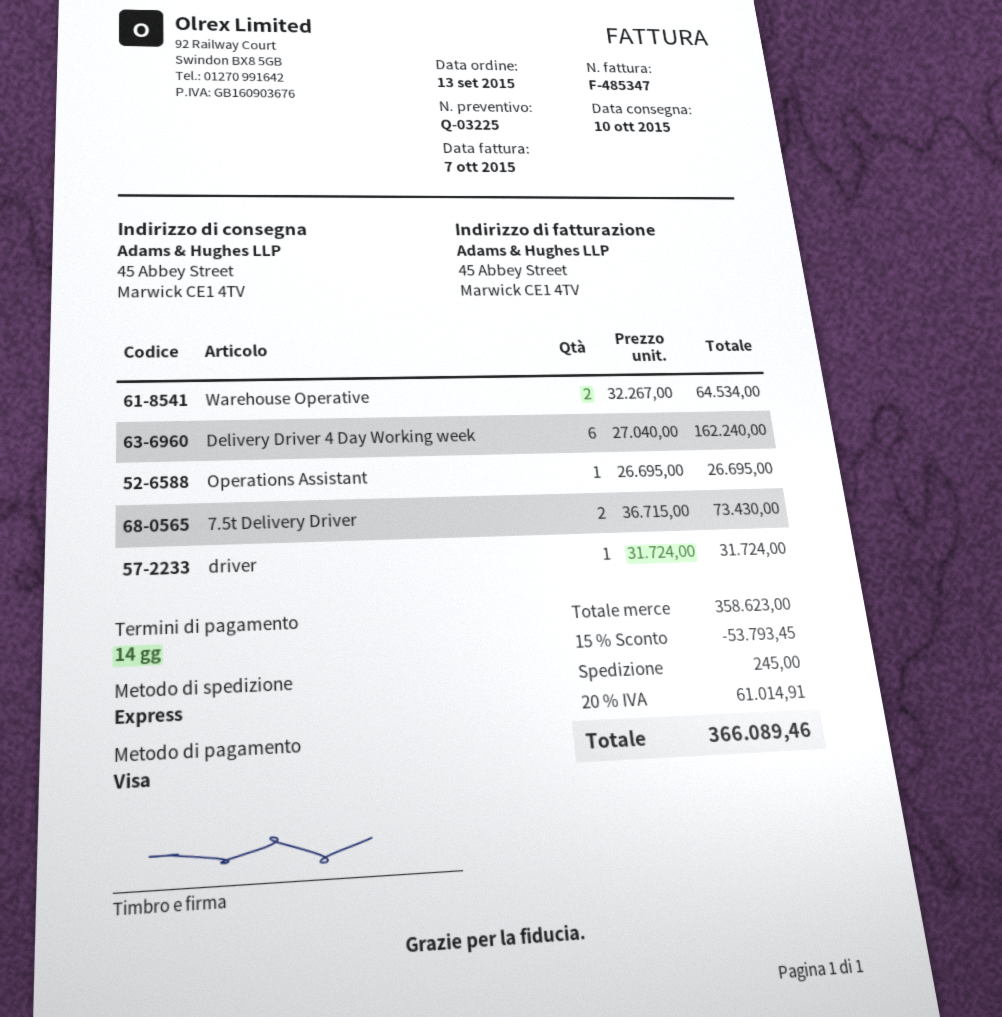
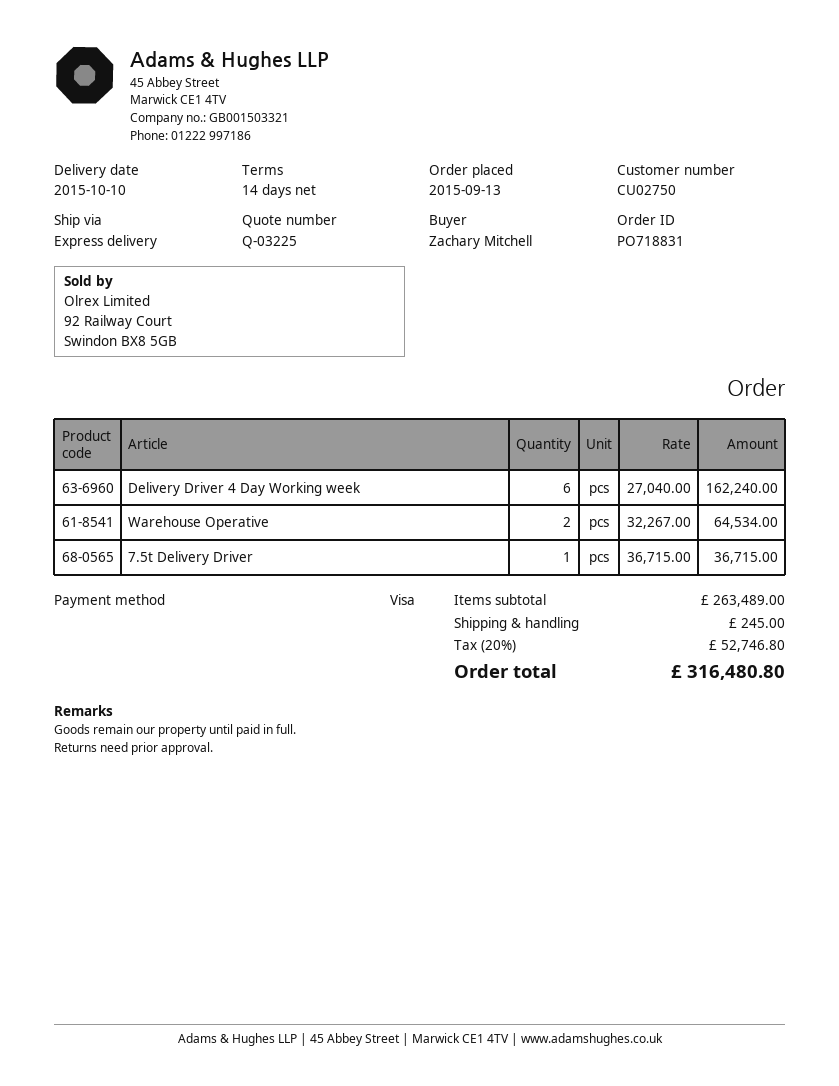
Operations Assistant: 1 x 26695.00 = 26695.00 -> none
7.5t Delivery Driver: 2 x 36715.00 = 73430.00 -> 1 x 36715.00 = 36715.00
driver: 1 x 31724.00 = 31724.00 -> none
subtotal: 358623.00 -> 263489.00
discount: 15% = 53793.45 -> none
tax: 20% = 61014.91 -> 20% = 52746.80
total: 366089.46 -> 316480.80

